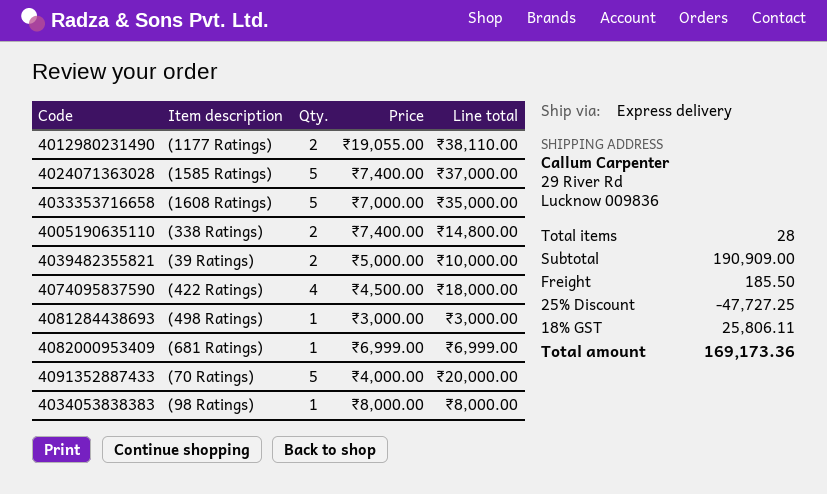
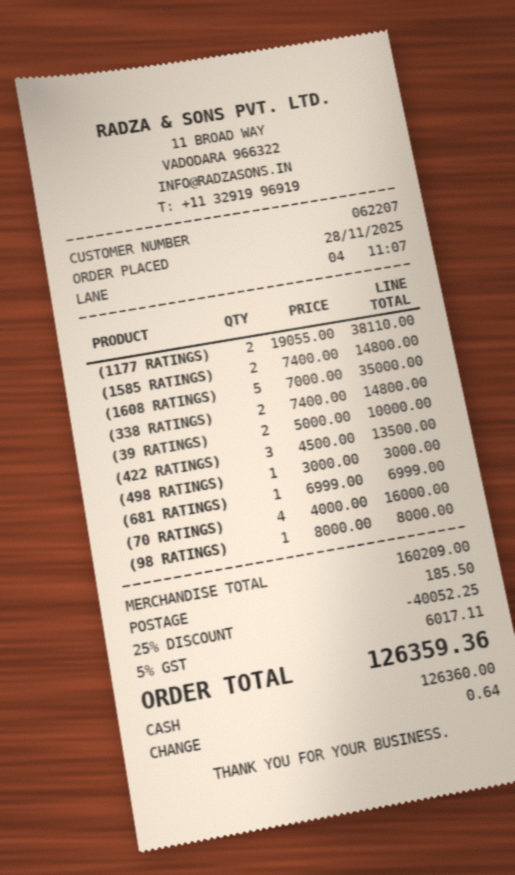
(1585 Ratings): 5 x 7400.00 = 37000.00 -> 2 x 7400.00 = 14800.00
(422 Ratings): 4 x 4500.00 = 18000.00 -> 3 x 4500.00 = 13500.00
(70 Ratings): 5 x 4000.00 = 20000.00 -> 4 x 4000.00 = 16000.00
subtotal: 190909.00 -> 160209.00
discount: 25% = 47727.25 -> 25% = 40052.25
tax: 18% = 25806.11 -> 5% = 6017.11
total: 169173.36 -> 126359.36

